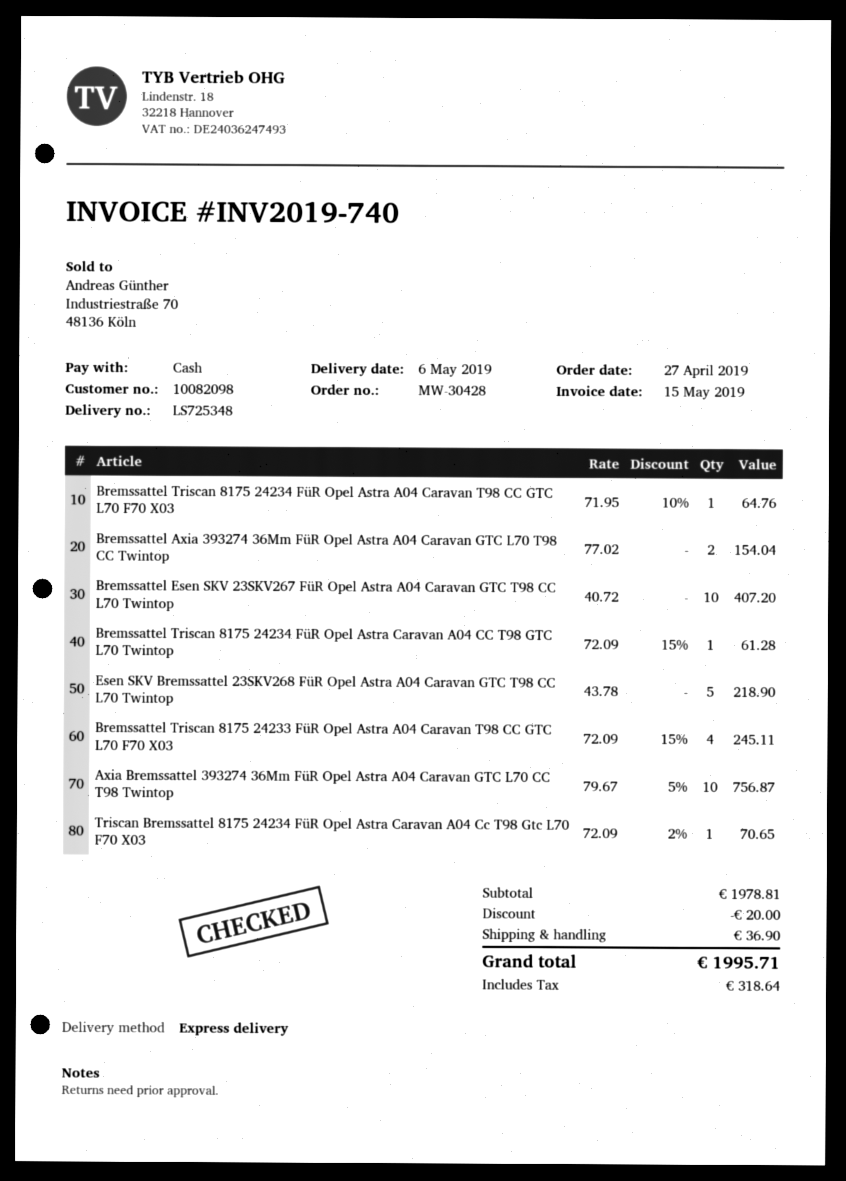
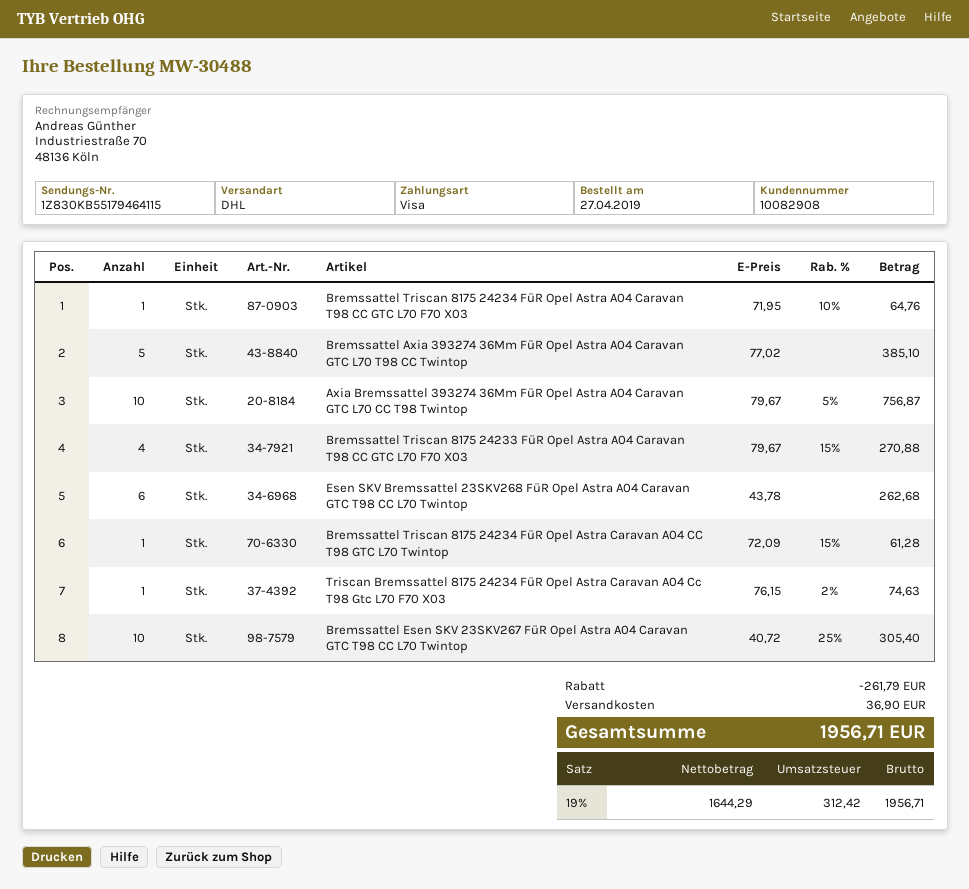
order number: MW-30428 -> MW-30488
customer number: 10082098 -> 10082908
payment method: cash -> Visa
shipping method: express -> DHL
Bremssattel Axia 393274 36Mm FüR Opel Astra A04 Caravan GTC L70 T98 CC Twintop: 2 x 77.02 = 154.04 -> 5 x 77.02 = 385.10
Bremssattel Esen SKV 23SKV267 FüR Opel Astra A04 Caravan GTC T98 CC L70 Twintop: 10 x 40.72 = 407.20 -> 10 x 40.72 - 25% = 305.40
Esen SKV Bremssattel 23SKV268 FüR Opel Astra A04 Caravan GTC T98 CC L70 Twintop: 5 x 43.78 = 218.90 -> 6 x 43.78 = 262.68
Bremssattel Triscan 8175 24233 FüR Opel Astra A04 Caravan T98 CC GTC L70 F70 X03: 4 x 72.09 - 15% = 245.11 -> 4 x 79.67 - 15% = 270.88
Triscan Bremssattel 8175 24234 FüR Opel Astra Caravan A04 Cc T98 Gtc L70 F70 X03: 1 x 72.09 - 2% = 70.65 -> 1 x 76.15 - 2% = 74.63
discount: 20.00 -> 261.79
tax: 318.64 -> 312.42
total: 1995.71 -> 1956.71

